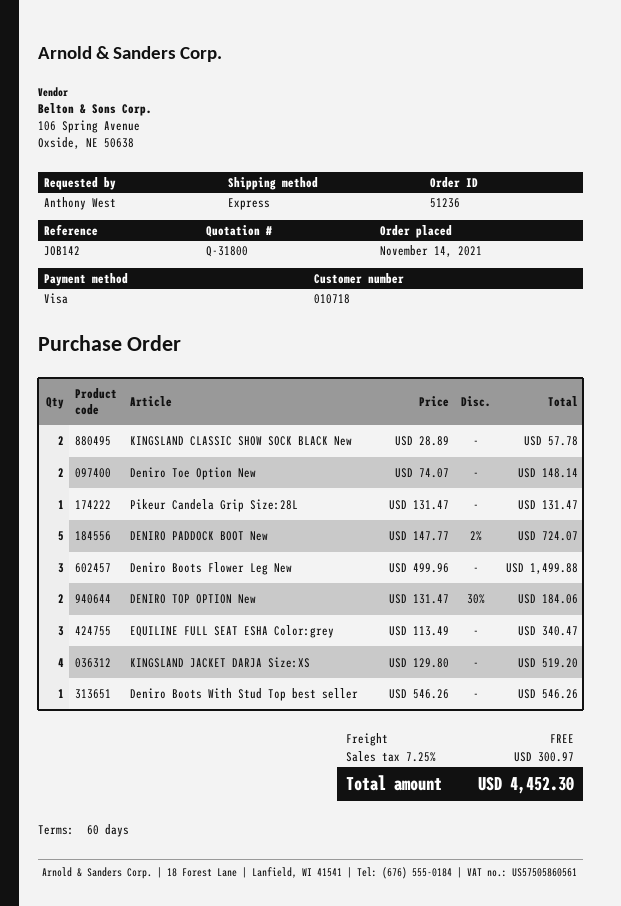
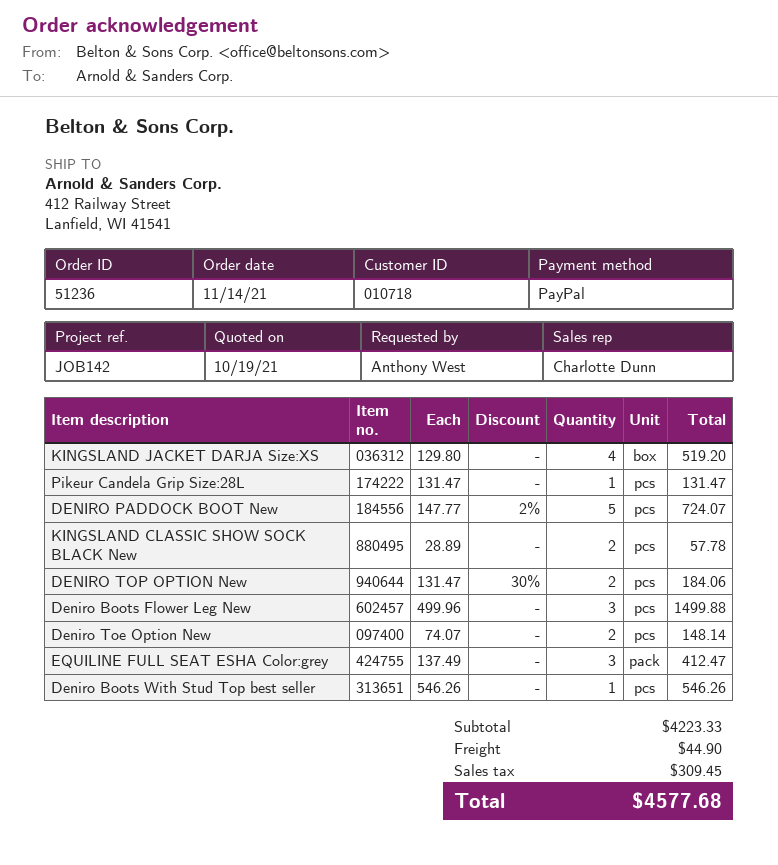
payment method: Visa -> PayPal
EQUILINE FULL SEAT ESHA Color:grey: 3 x 113.49 = 340.47 -> 3 x 137.49 = 412.47
shipping: 0.00 -> 44.90
tax: 300.97 -> 309.45
total: 4452.30 -> 4577.68

